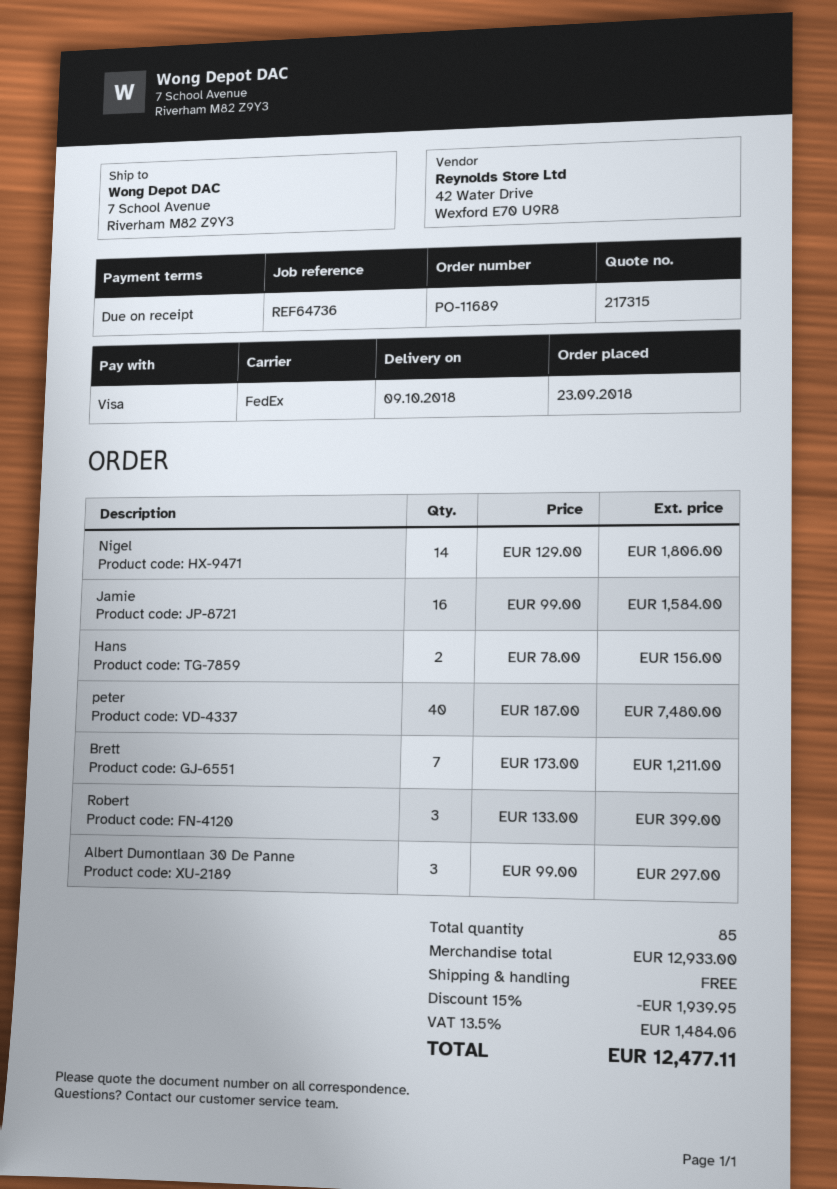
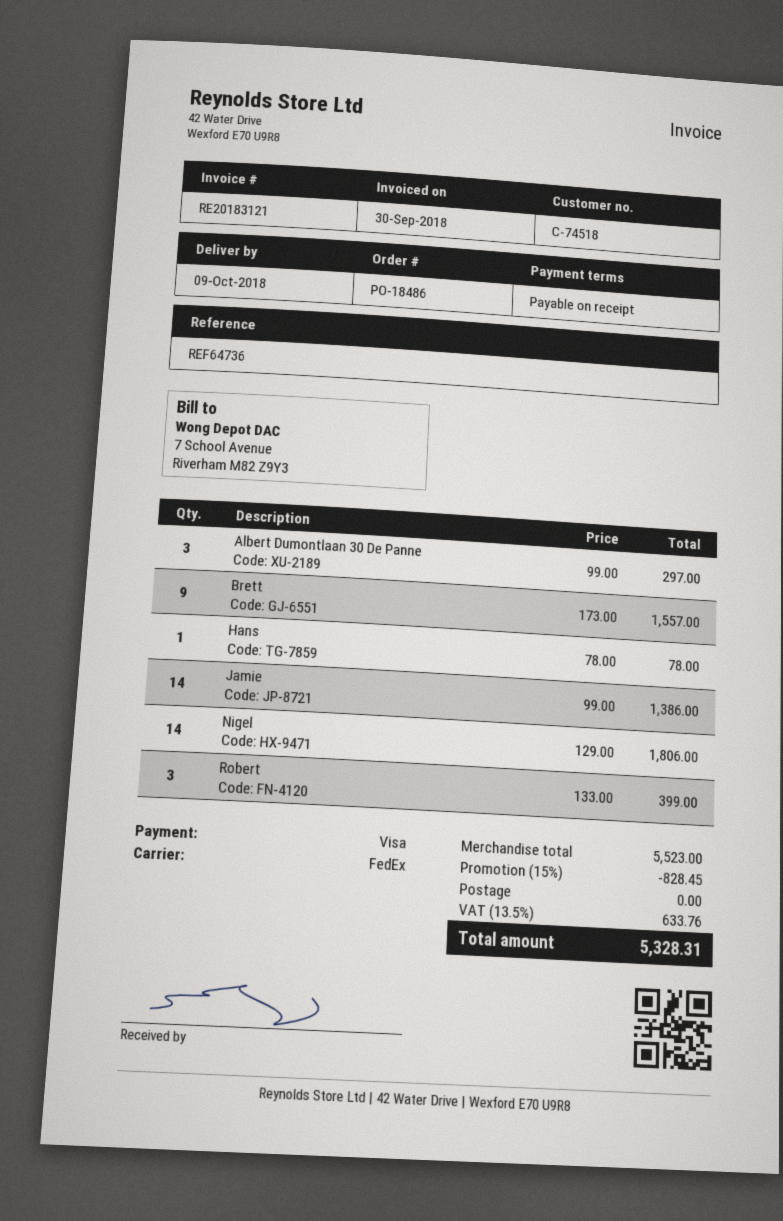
order number: PO-11689 -> PO-18486
Jamie: 16 x 99.00 = 1584.00 -> 14 x 99.00 = 1386.00
Hans: 2 x 78.00 = 156.00 -> 1 x 78.00 = 78.00
peter: 40 x 187.00 = 7480.00 -> none
Brett: 7 x 173.00 = 1211.00 -> 9 x 173.00 = 1557.00
subtotal: 12933.00 -> 5523.00
discount: 15% = 1939.95 -> 15% = 828.45
tax: 13.5% = 1484.06 -> 13.5% = 633.76
total: 12477.11 -> 5328.31

